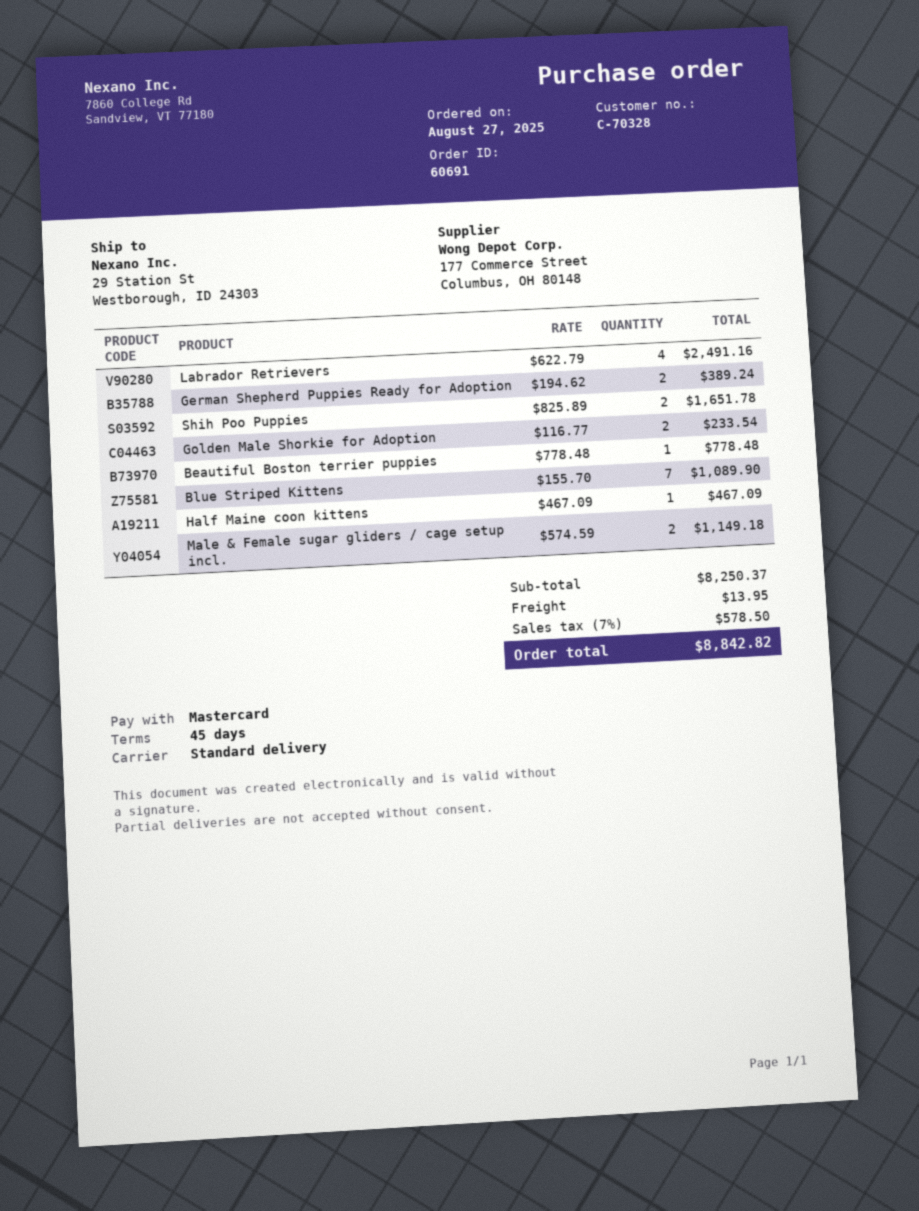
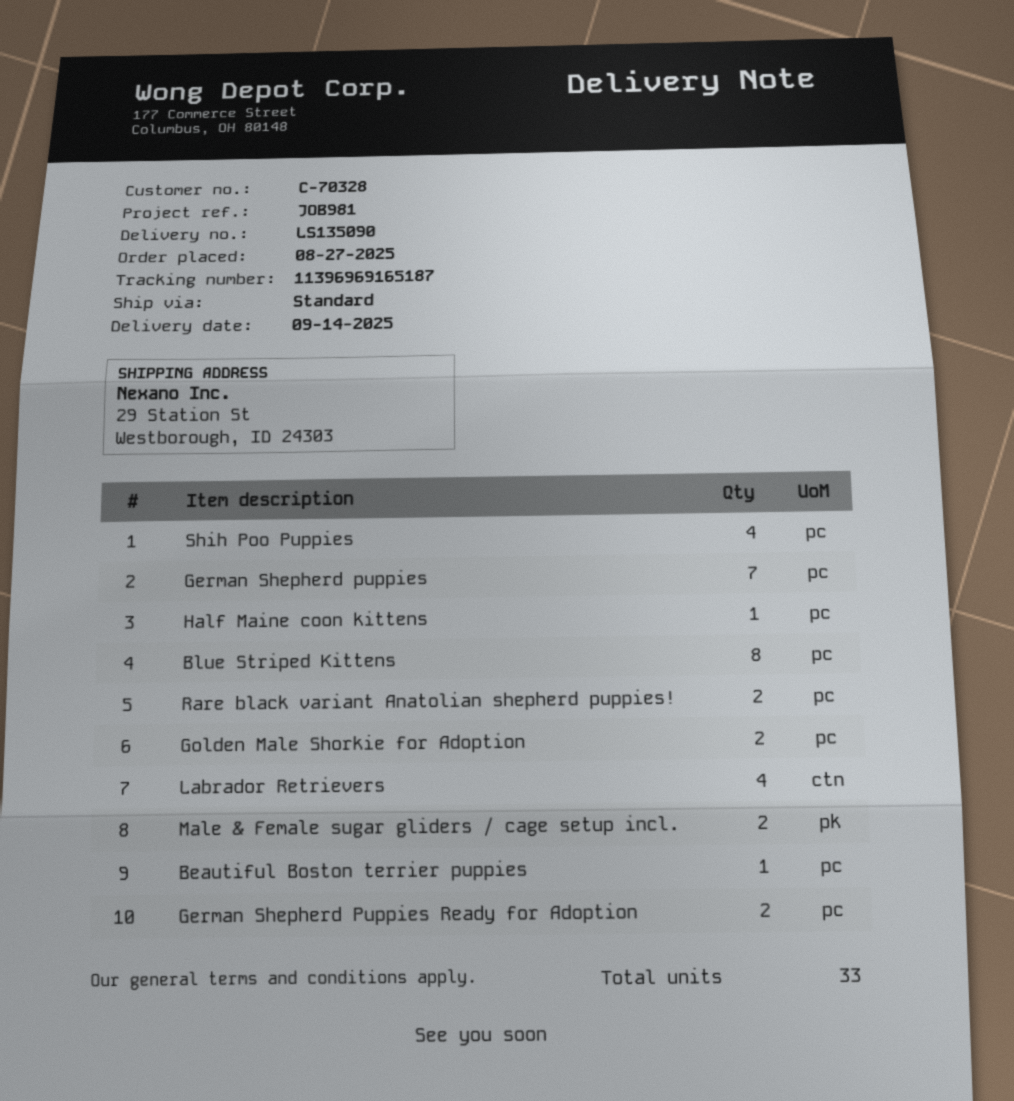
Shih Poo Puppies: 2 -> 4
Blue Striped Kittens: 7 -> 8
German Shepherd puppies: none -> 7
Rare black variant Anatolian shepherd puppies!: none -> 2

